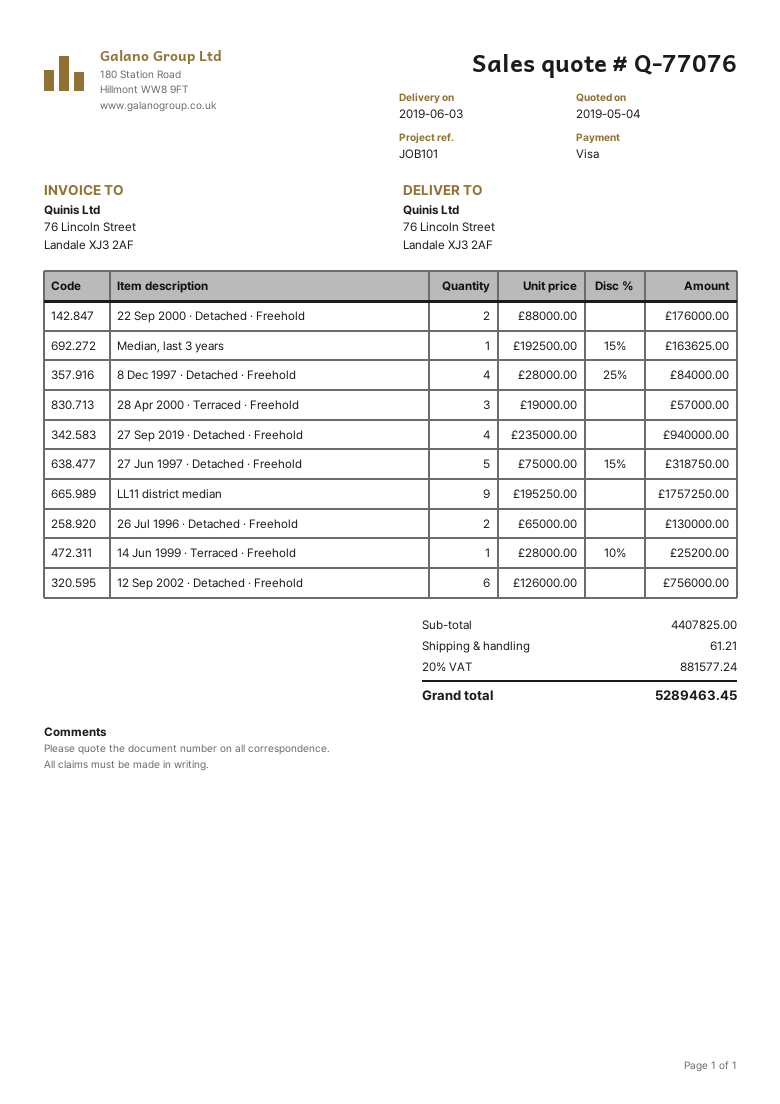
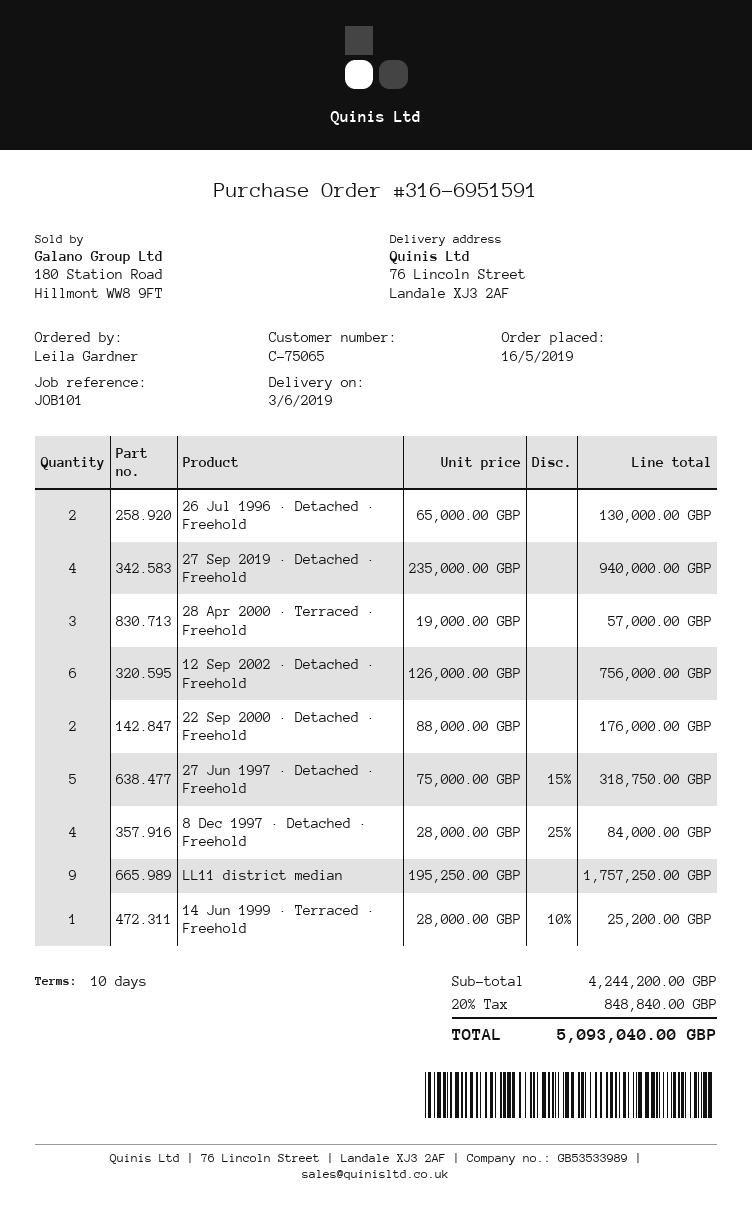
Median, last 3 years: 1 x 192500.00 - 15% = 163625.00 -> none
subtotal: 4407825.00 -> 4244200.00
shipping: 61.21 -> none
tax: 20% = 881577.24 -> 20% = 848840.00
total: 5289463.45 -> 5093040.00

